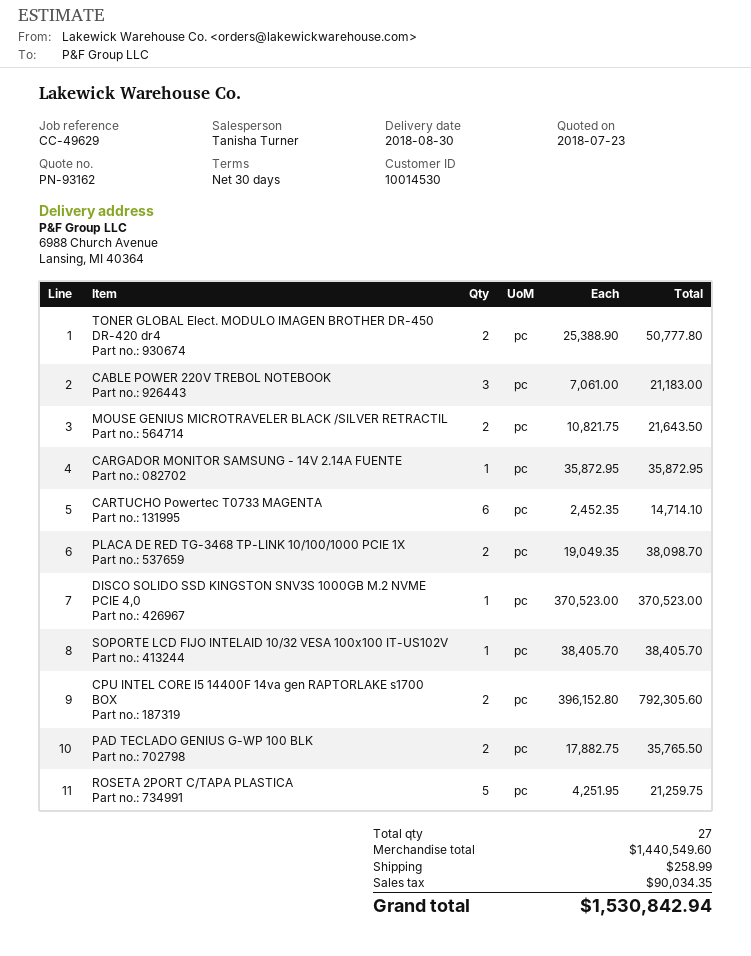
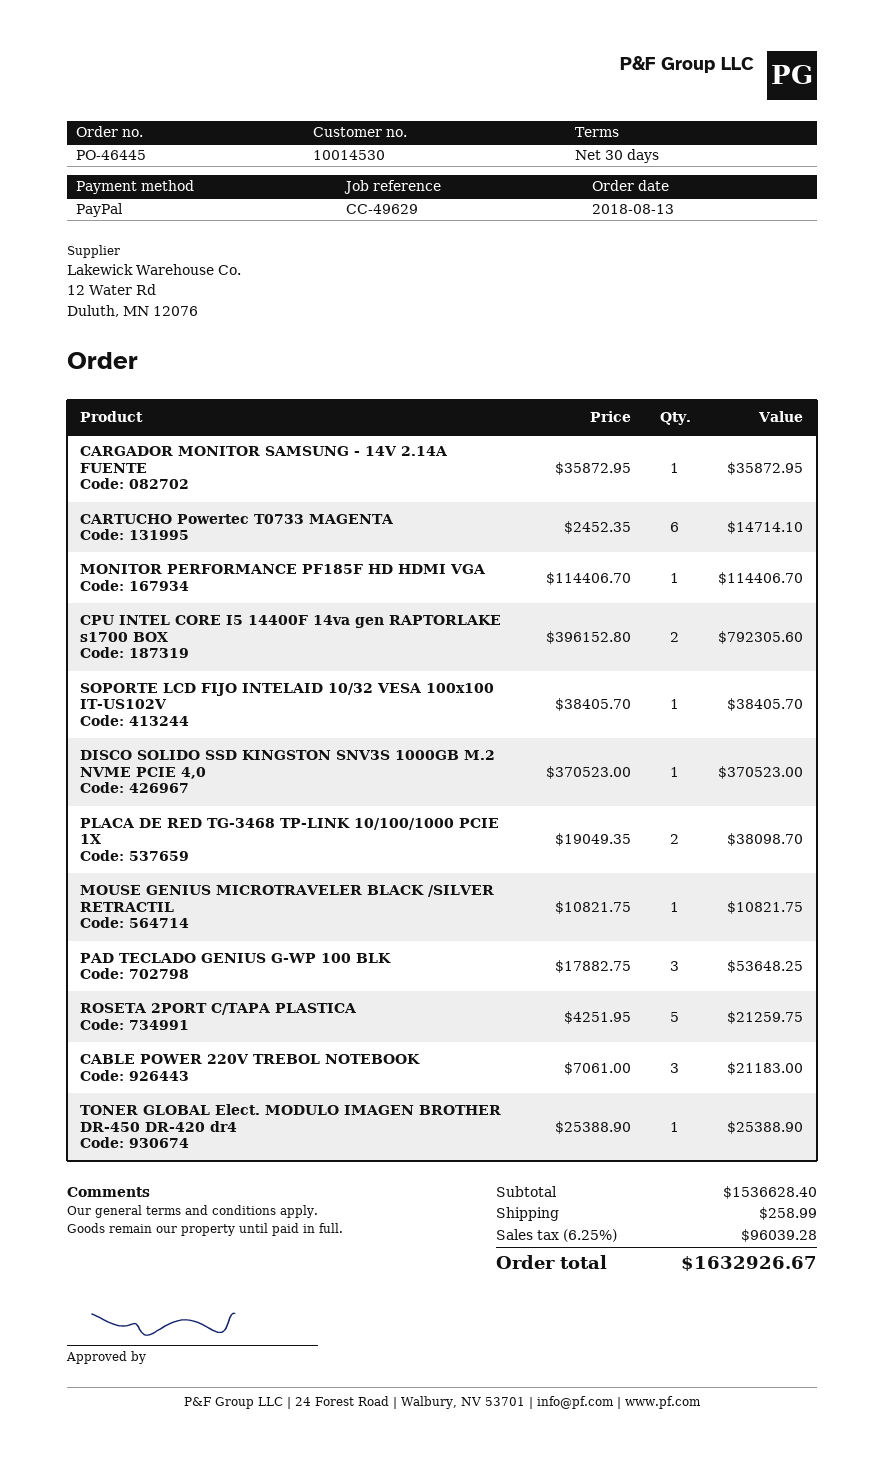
TONER GLOBAL Elect. MODULO IMAGEN BROTHER DR-450 DR-420 dr4: 2 x 25388.90 = 50777.80 -> 1 x 25388.90 = 25388.90
MOUSE GENIUS MICROTRAVELER BLACK /SILVER RETRACTIL: 2 x 10821.75 = 21643.50 -> 1 x 10821.75 = 10821.75
PAD TECLADO GENIUS G-WP 100 BLK: 2 x 17882.75 = 35765.50 -> 3 x 17882.75 = 53648.25
MONITOR PERFORMANCE PF185F HD HDMI VGA: none -> 1 x 114406.70 = 114406.70
subtotal: 1440549.60 -> 1536628.40
tax: 90034.35 -> 96039.28
total: 1530842.94 -> 1632926.67

